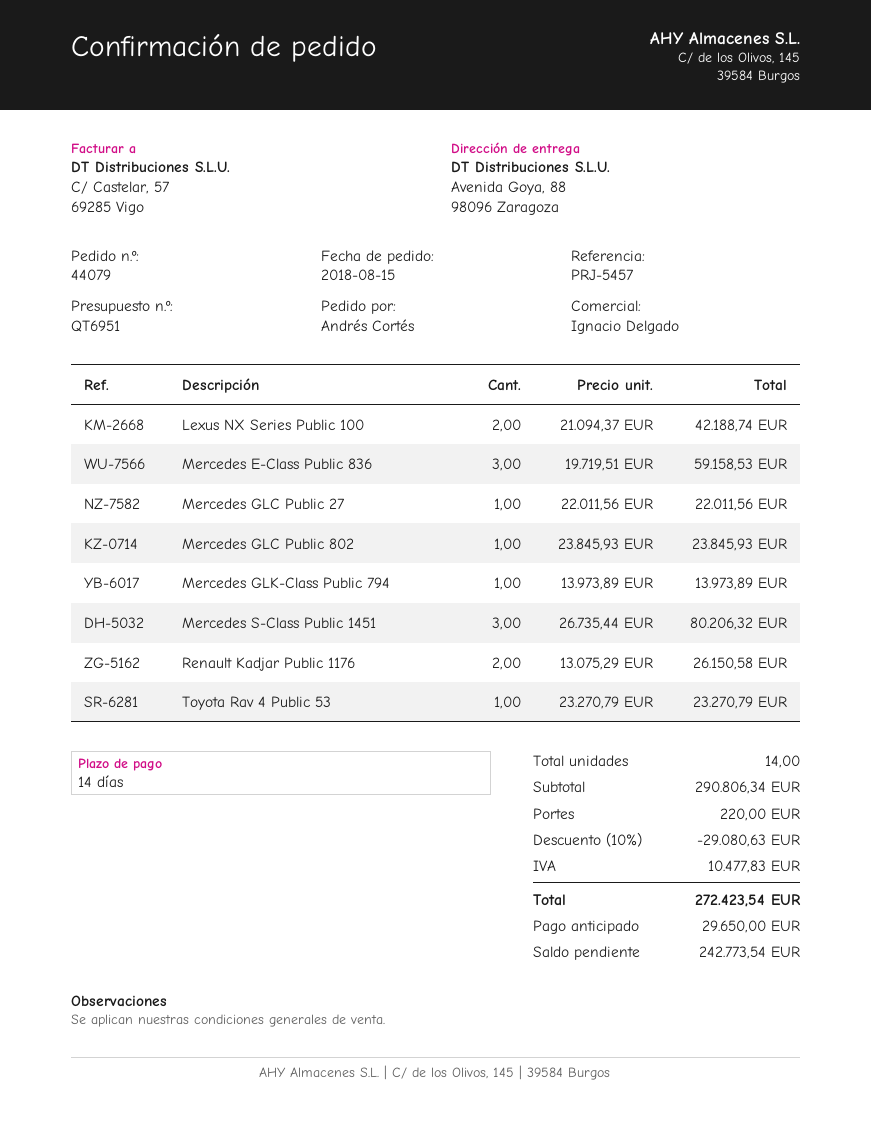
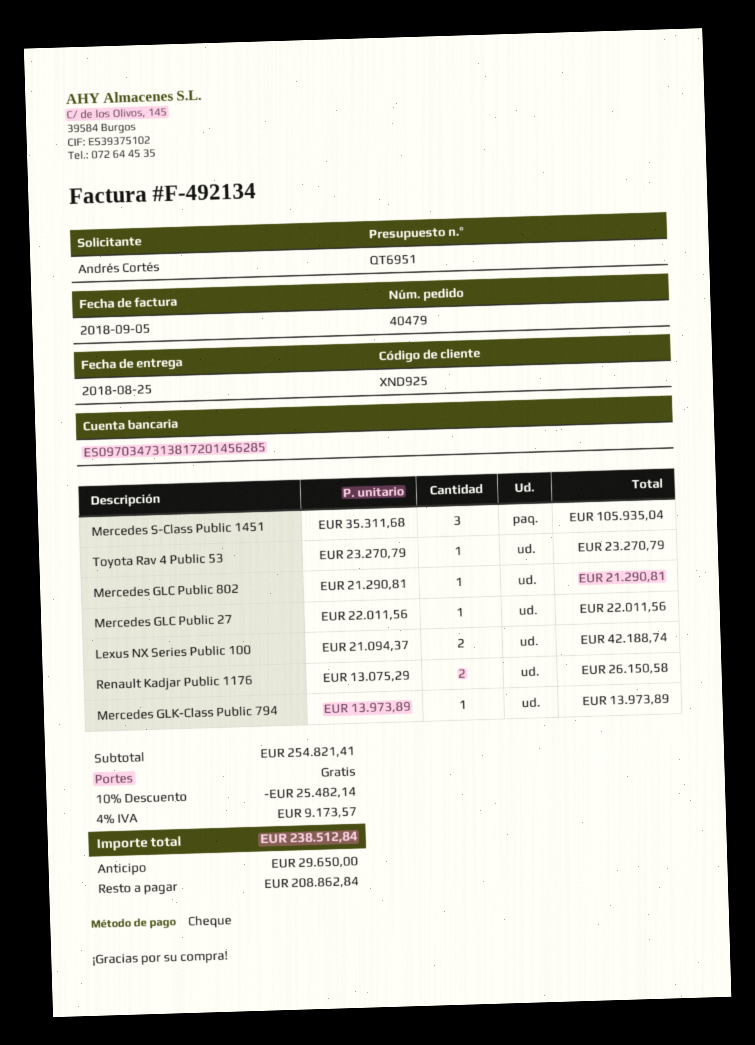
order number: 44079 -> 40479
Mercedes E-Class Public 836: 3 x 19719.51 = 59158.53 -> none
Mercedes GLC Public 802: 1 x 23845.93 = 23845.93 -> 1 x 21290.81 = 21290.81
Mercedes S-Class Public 1451: 3 x 26735.44 = 80206.32 -> 3 x 35311.68 = 105935.04
subtotal: 290806.34 -> 254821.41
discount: 10% = 29080.63 -> 10% = 25482.14
shipping: 220.00 -> 0.00
tax: 10477.83 -> 9173.57
total: 272423.54 -> 238512.84
balance: 242773.54 -> 208862.84

